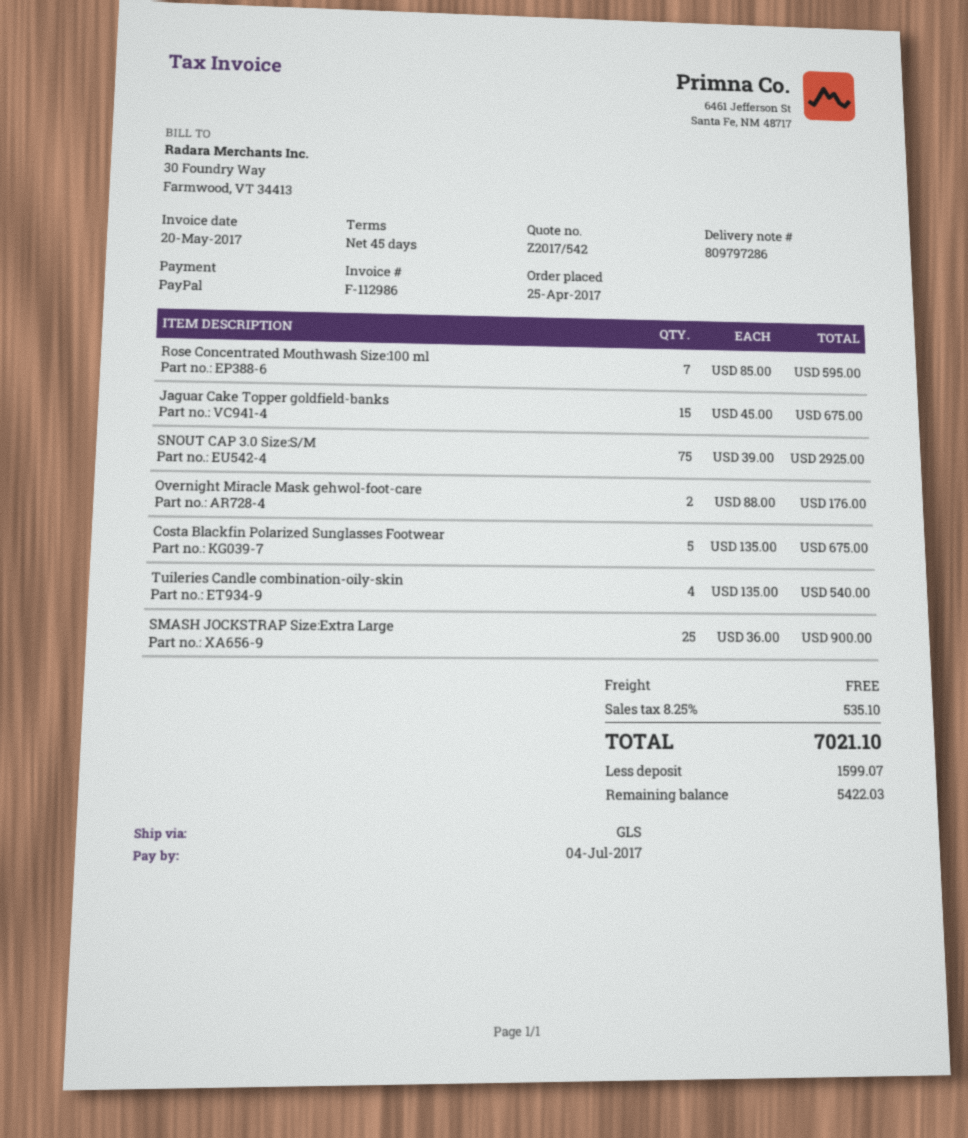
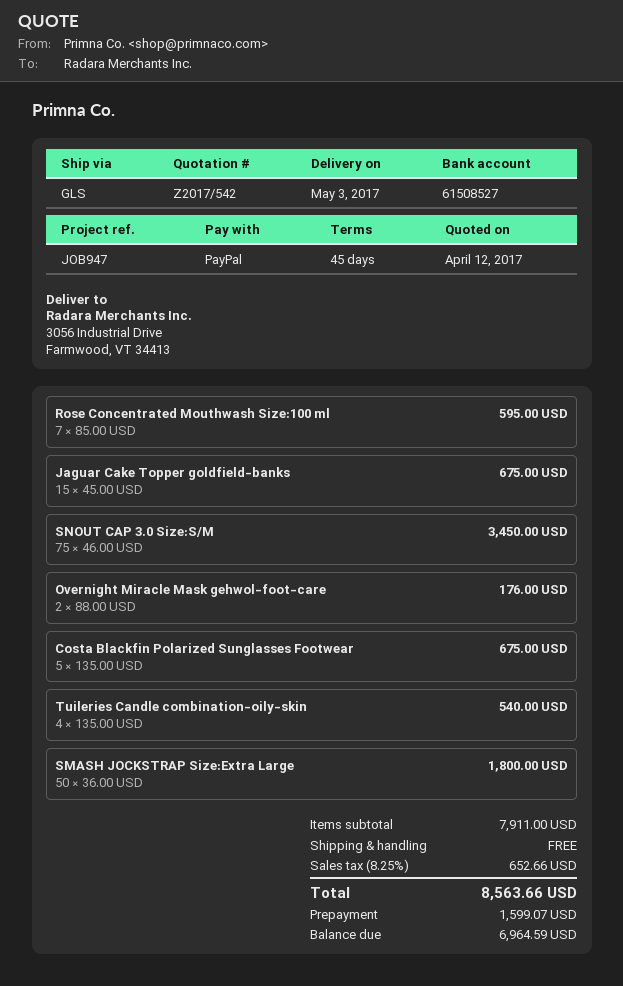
SNOUT CAP 3.0 Size:S/M: 75 x 39.00 = 2925.00 -> 75 x 46.00 = 3450.00
SMASH JOCKSTRAP Size:Extra Large: 25 x 36.00 = 900.00 -> 50 x 36.00 = 1800.00
tax: 8.25% = 535.10 -> 8.25% = 652.66
total: 7021.10 -> 8563.66
balance: 5422.03 -> 6964.59

